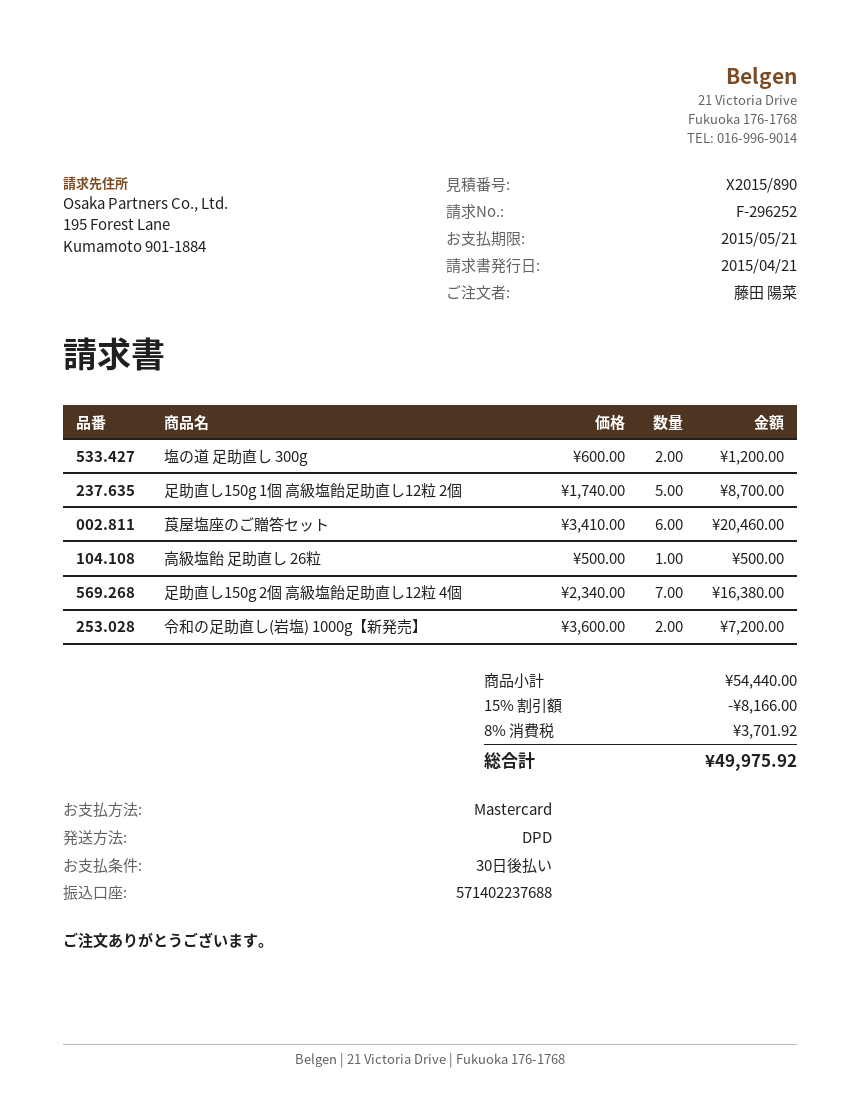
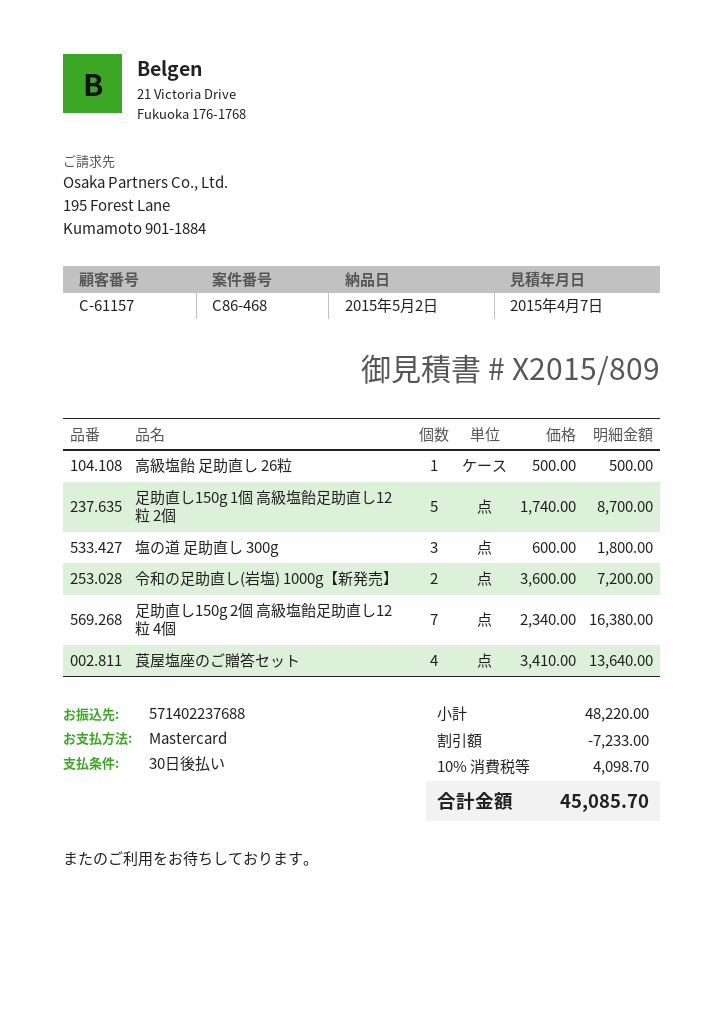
quote number: X2015/890 -> X2015/809
塩の道 足助直し 300g: 2 x 600.00 = 1200.00 -> 3 x 600.00 = 1800.00
莨屋塩座のご贈答セット: 6 x 3410.00 = 20460.00 -> 4 x 3410.00 = 13640.00
subtotal: 54440.00 -> 48220.00
discount: 8166.00 -> 7233.00
tax: 8% = 3701.92 -> 10% = 4098.70
total: 49975.92 -> 45085.70

